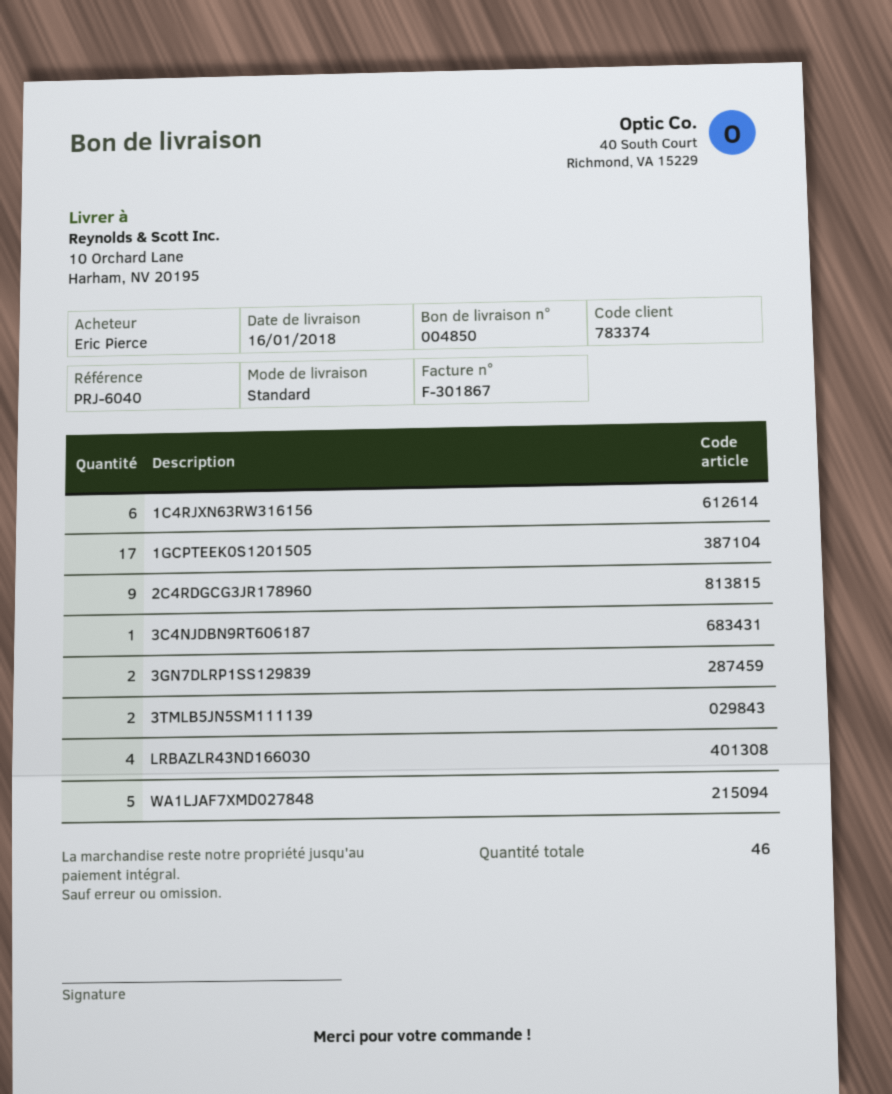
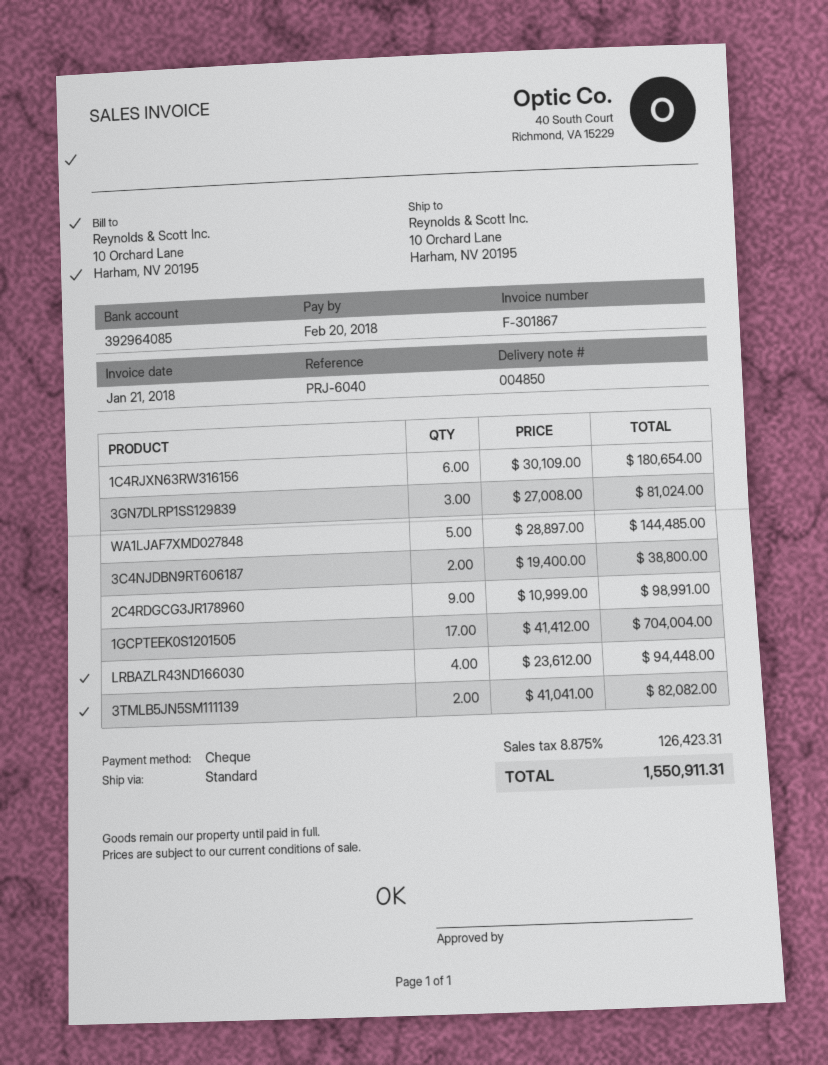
3C4NJDBN9RT606187: 1 -> 2
3GN7DLRP1SS129839: 2 -> 3

